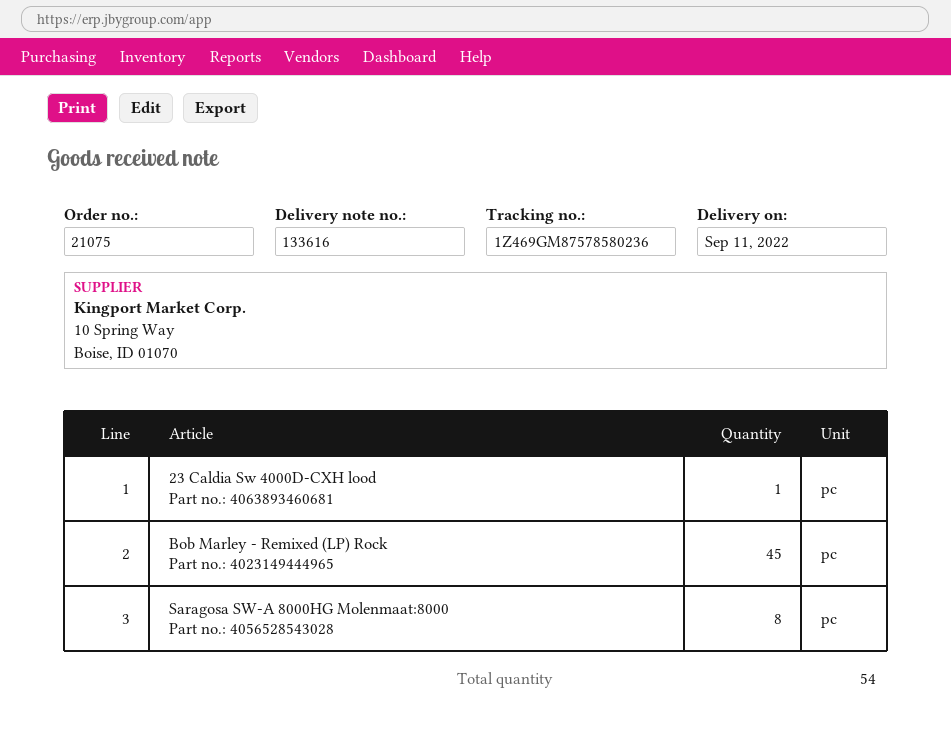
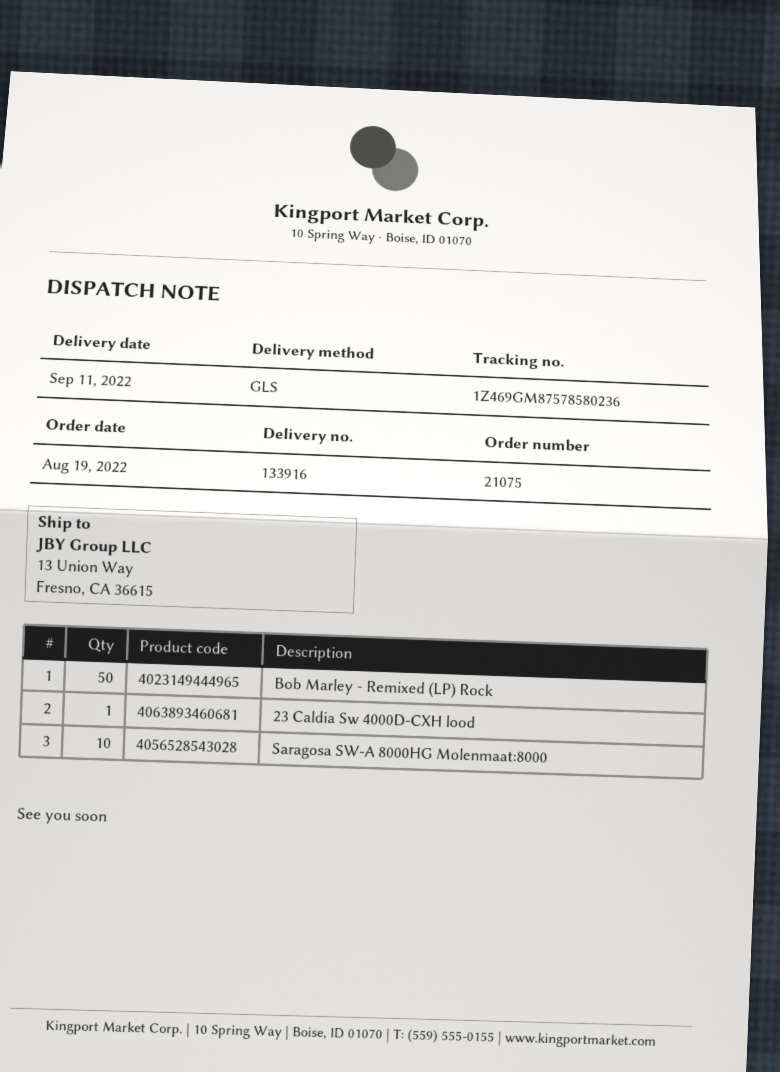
delivery note number: 133616 -> 133916
Bob Marley - Remixed (LP) Rock: 45 -> 50
Saragosa SW-A 8000HG Molenmaat:8000: 8 -> 10

